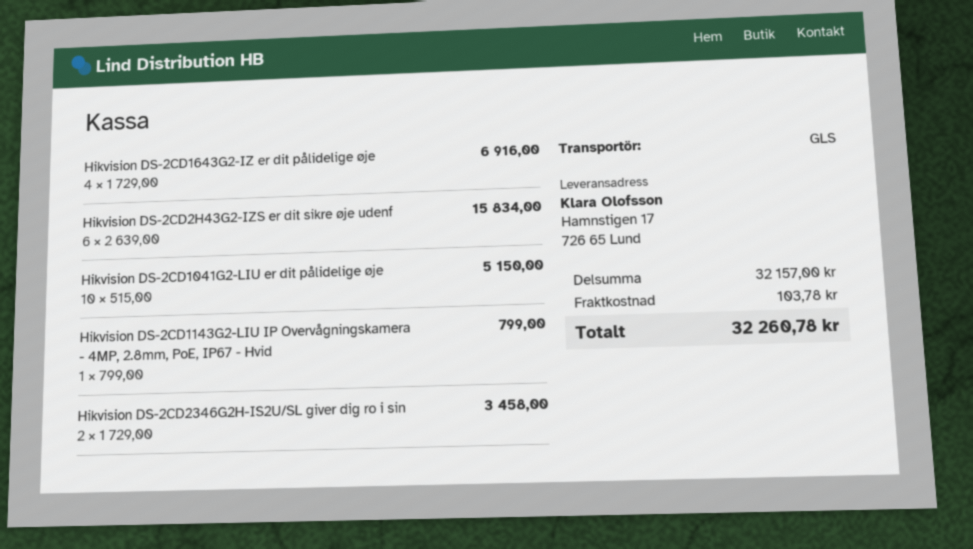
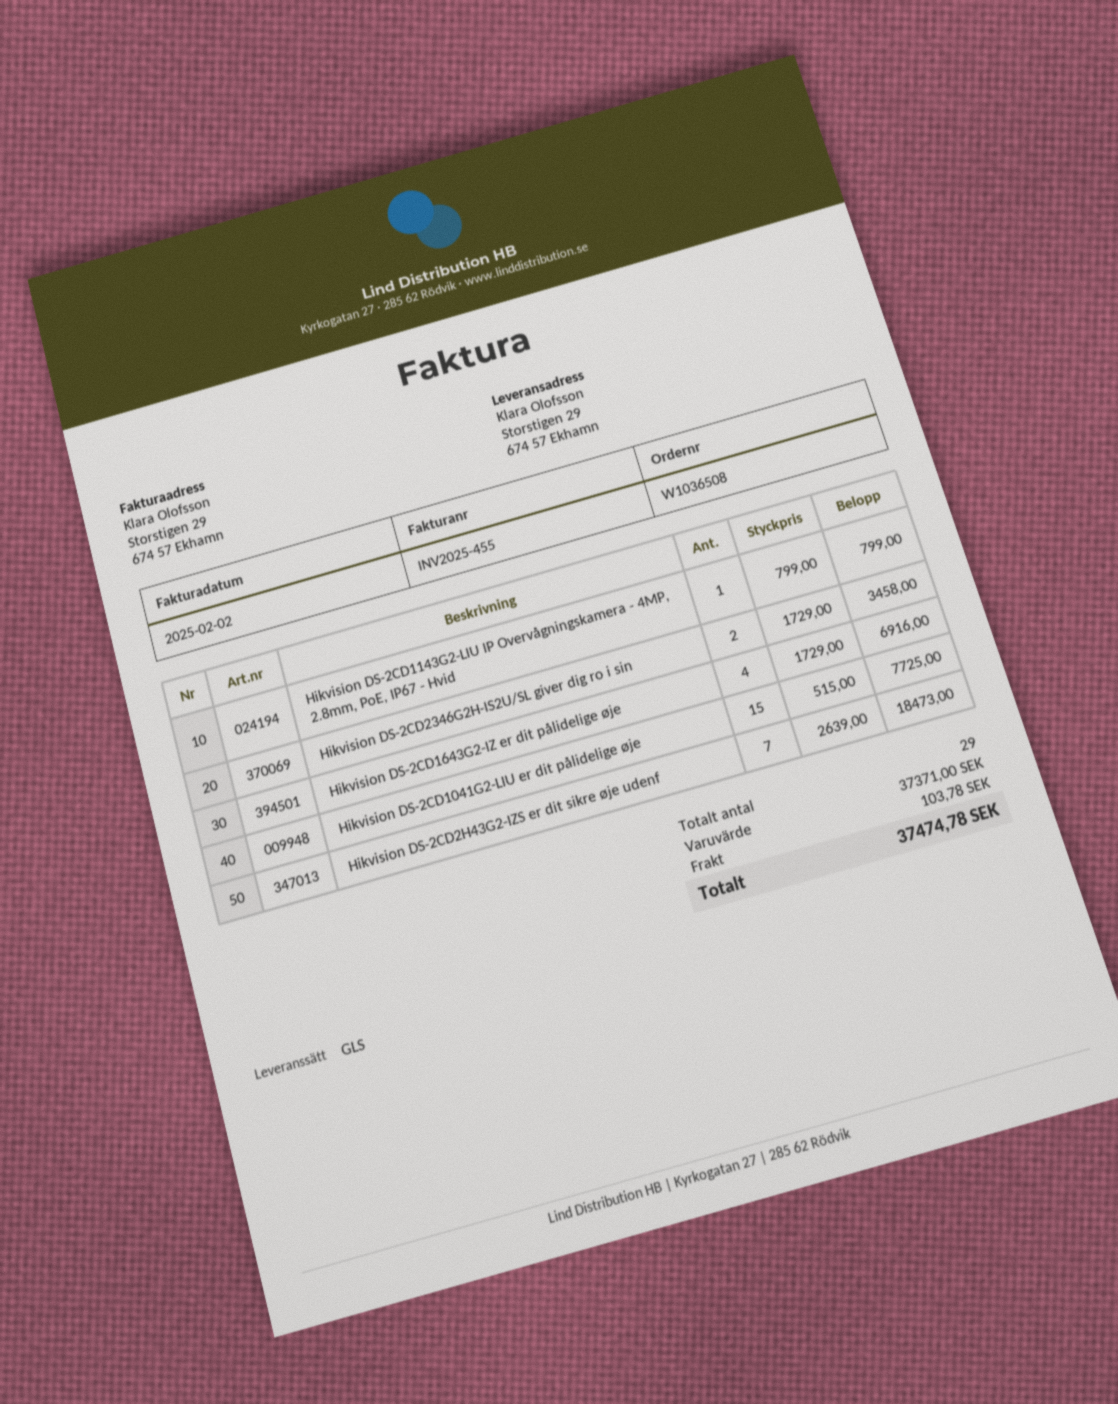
ship to: Hamnstigen 17, 726 65 Lund -> Storstigen 29, 674 57 Ekhamn
Hikvision DS-2CD2H43G2-IZS er dit sikre øje udenf: 6 x 2639.00 = 15834.00 -> 7 x 2639.00 = 18473.00
Hikvision DS-2CD1041G2-LIU er dit pålidelige øje: 10 x 515.00 = 5150.00 -> 15 x 515.00 = 7725.00
subtotal: 32157.00 -> 37371.00
total: 32260.78 -> 37474.78

